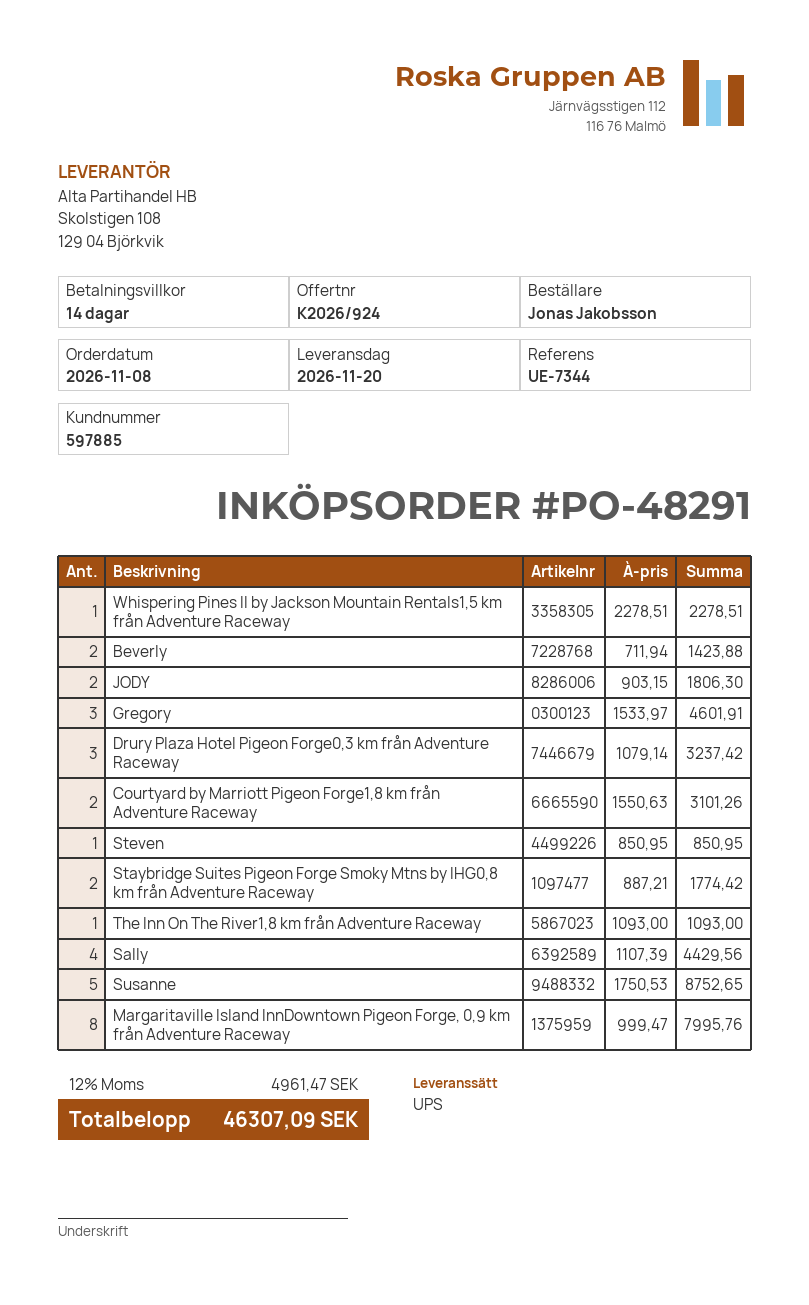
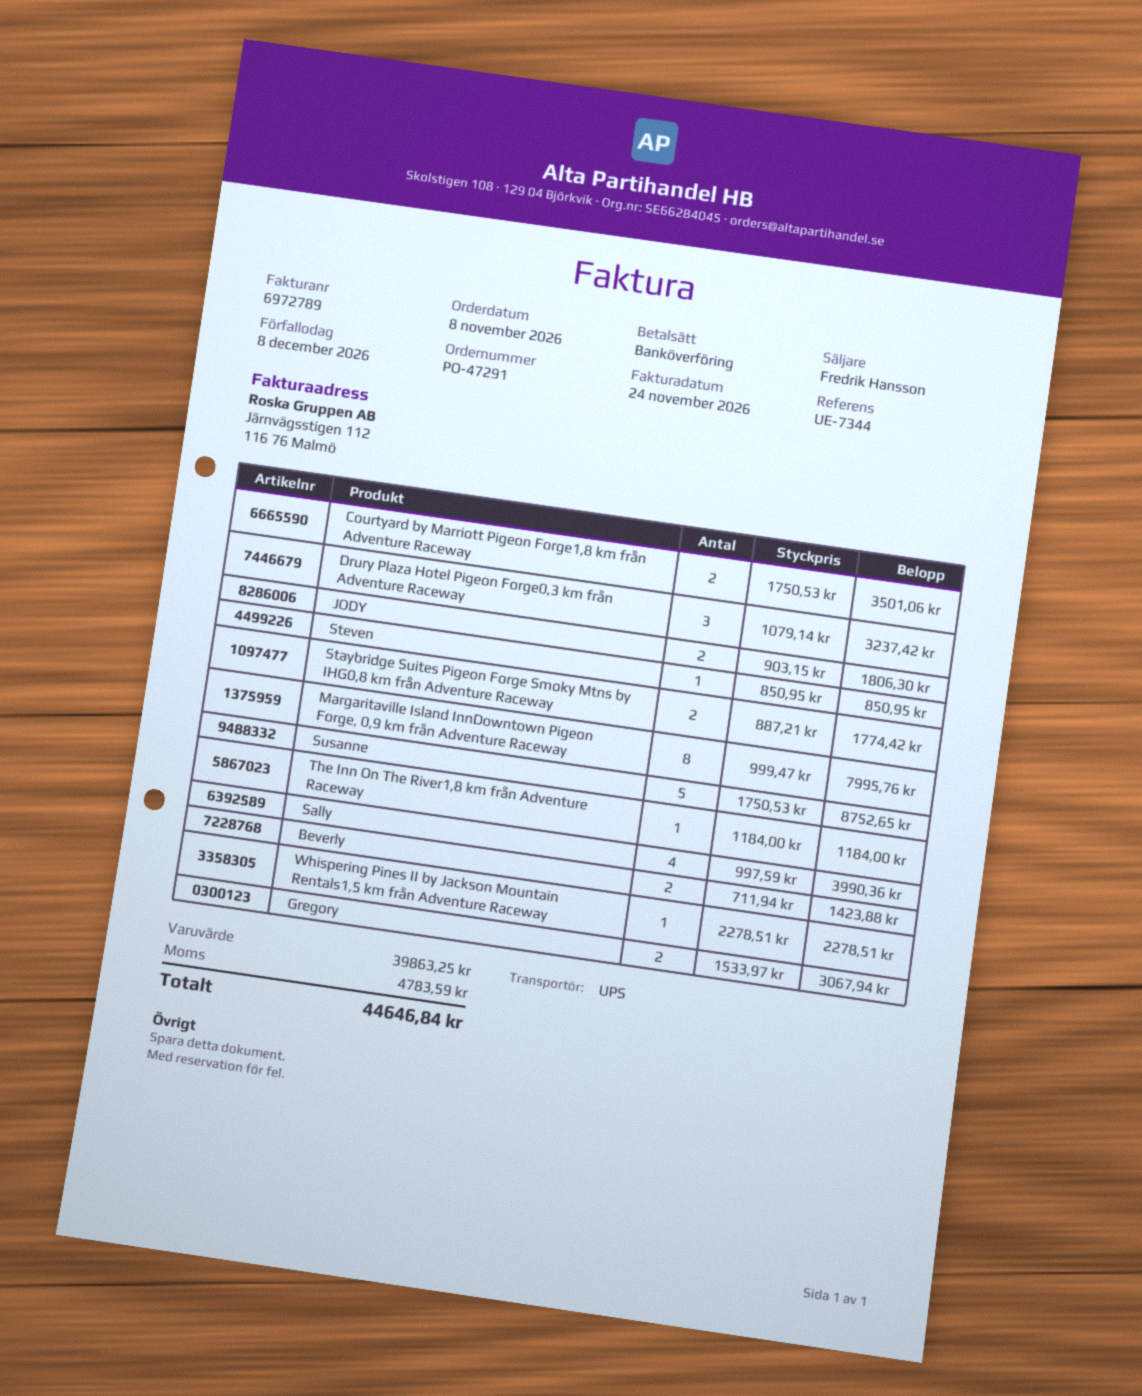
order number: PO-48291 -> PO-47291
Gregory: 3 x 1533.97 = 4601.91 -> 2 x 1533.97 = 3067.94
Courtyard by Marriott Pigeon Forge1,8 km från Adventure Raceway: 2 x 1550.63 = 3101.26 -> 2 x 1750.53 = 3501.06
The Inn On The River1,8 km från Adventure Raceway: 1 x 1093.00 = 1093.00 -> 1 x 1184.00 = 1184.00
Sally: 4 x 1107.39 = 4429.56 -> 4 x 997.59 = 3990.36
tax: 4961.47 -> 4783.59
total: 46307.09 -> 44646.84

